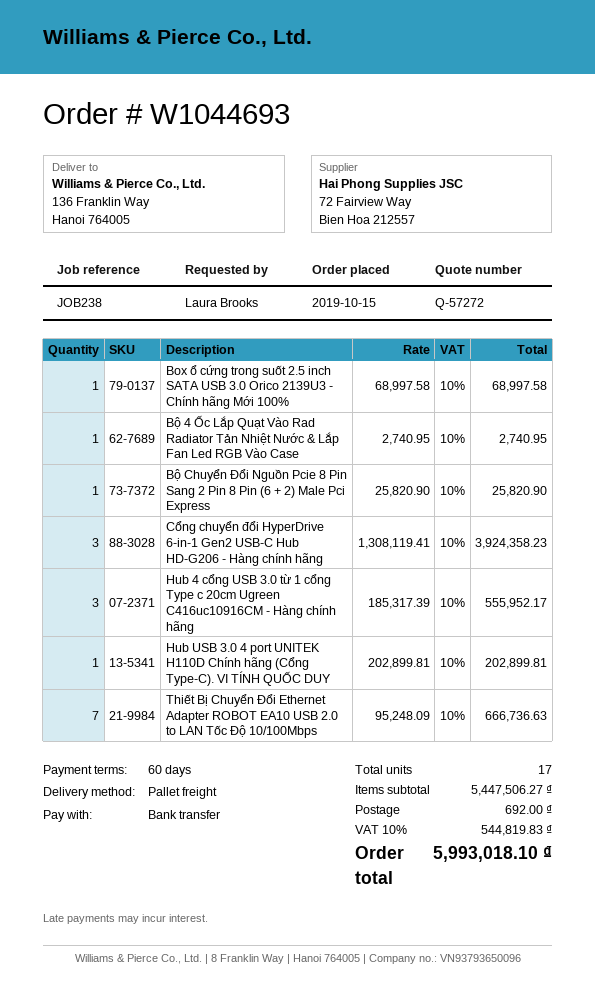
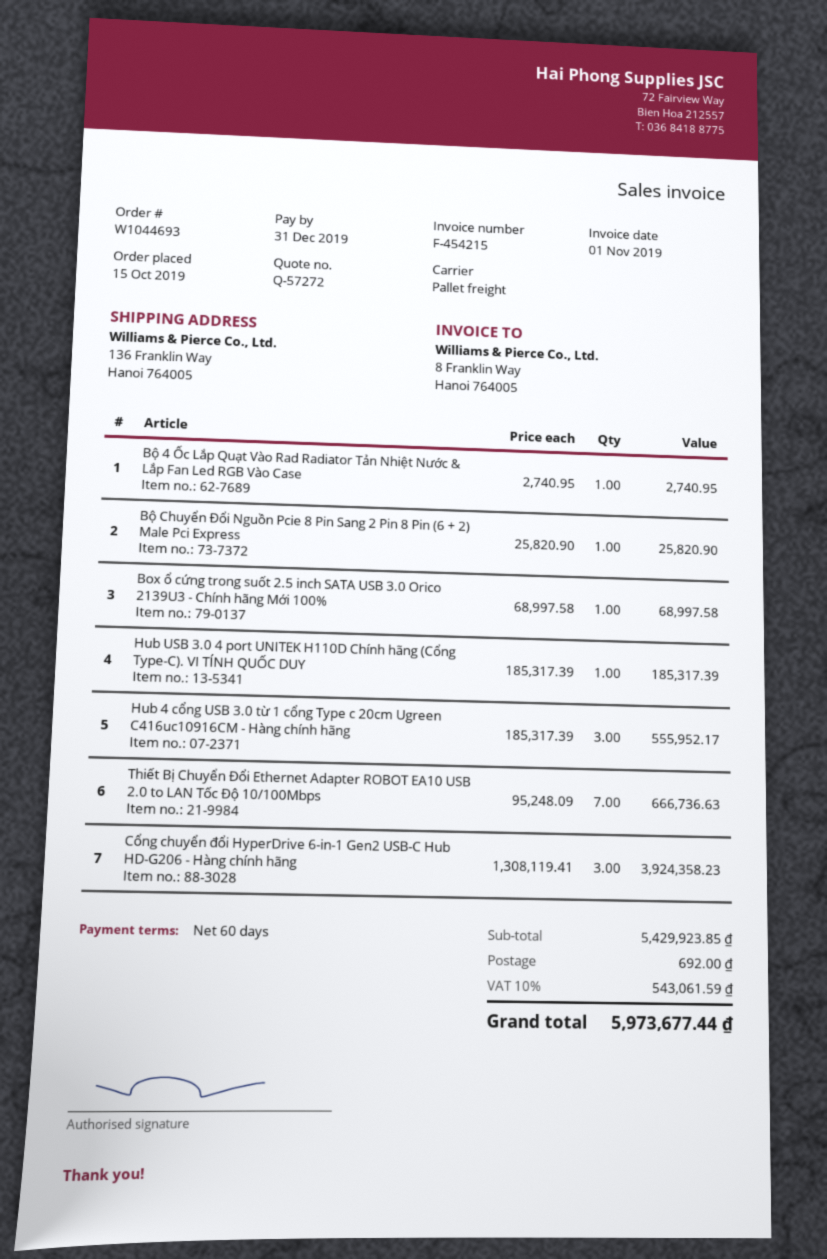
Hub USB 3.0 4 port UNITEK H110D Chính hãng (Cổng Type-C). VI TÍNH QUỐC DUY: 1 x 202899.81 = 202899.81 -> 1 x 185317.39 = 185317.39
subtotal: 5447506.27 -> 5429923.85
tax: 10% = 544819.83 -> 10% = 543061.59
total: 5993018.10 -> 5973677.44

